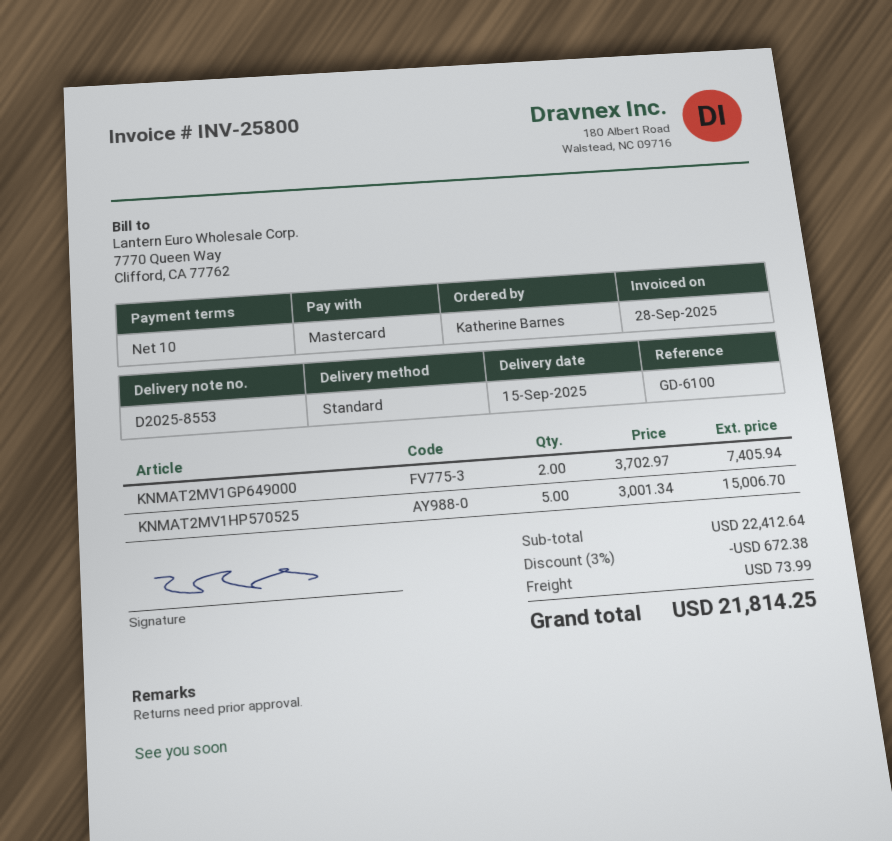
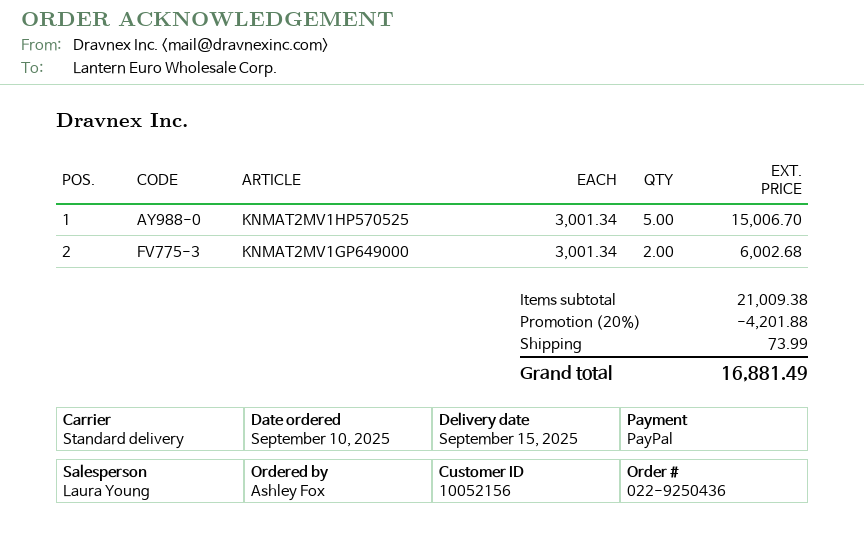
ordered by: Katherine Barnes -> Ashley Fox
payment method: Mastercard -> PayPal
KNMAT2MV1GP649000: 2 x 3702.97 = 7405.94 -> 2 x 3001.34 = 6002.68
subtotal: 22412.64 -> 21009.38
discount: 3% = 672.38 -> 20% = 4201.88
total: 21814.25 -> 16881.49

